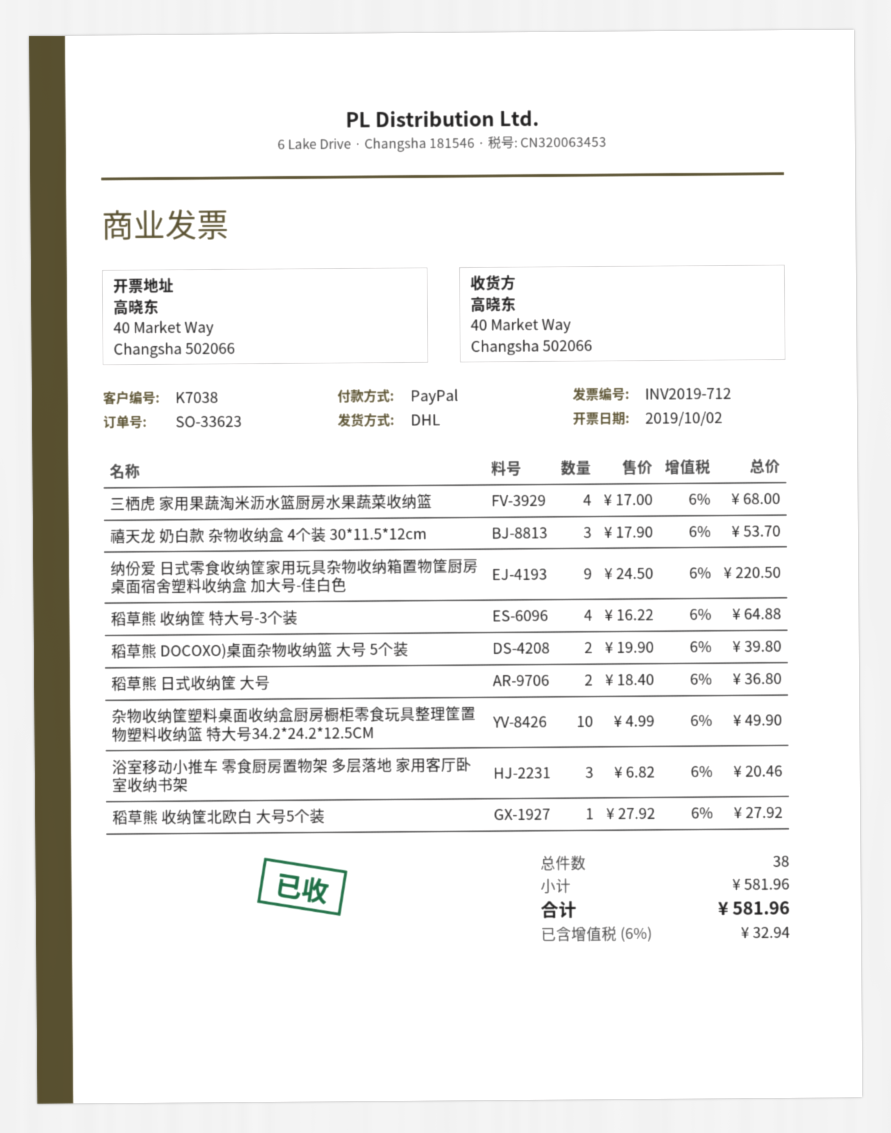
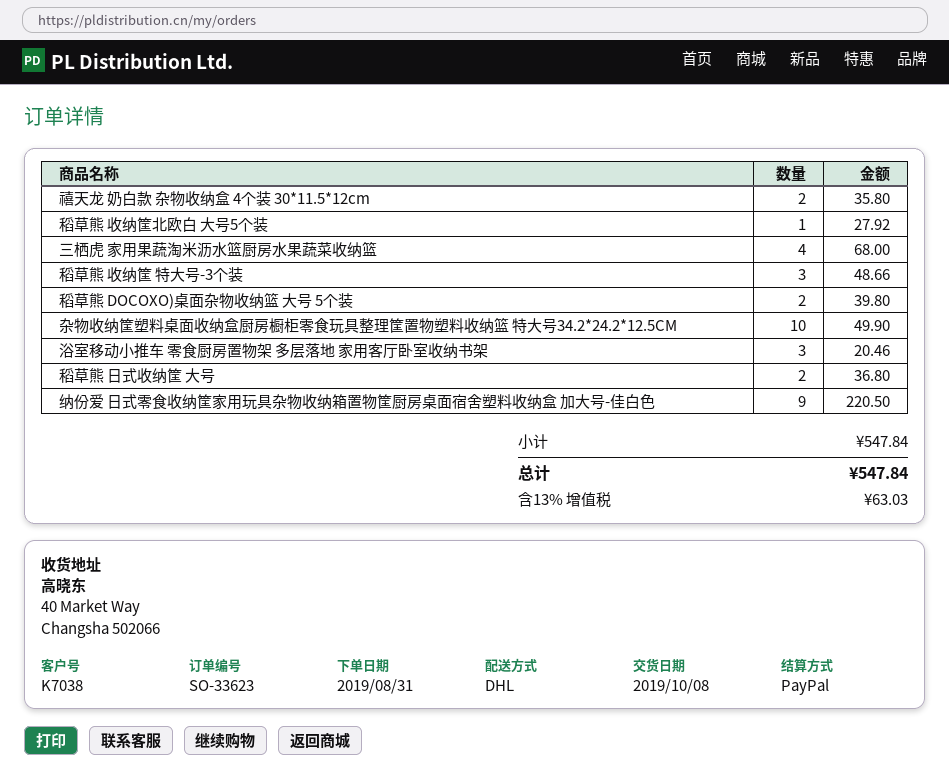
禧天龙 奶白款 杂物收纳盒 4个装 30*11.5*12cm: 3 for 53.70 -> 2 for 35.80
稻草熊 收纳筐 特大号-3个装: 4 for 64.88 -> 3 for 48.66
subtotal: 581.96 -> 547.84
tax: 6% = 32.94 -> 13% = 63.03
total: 581.96 -> 547.84

